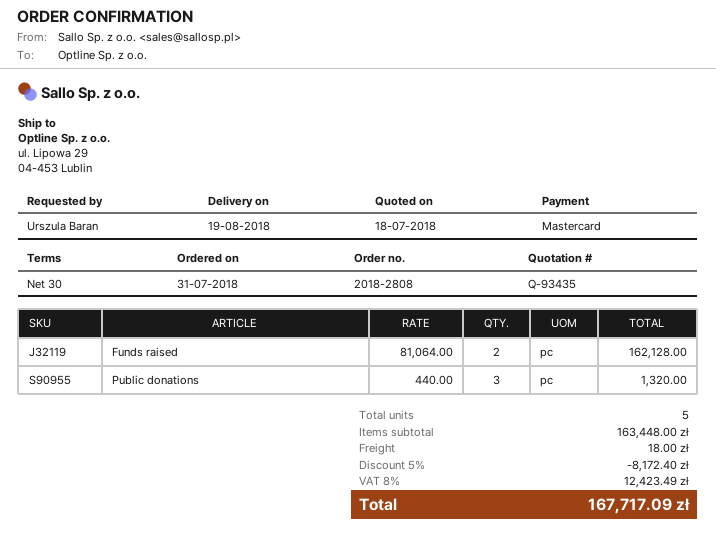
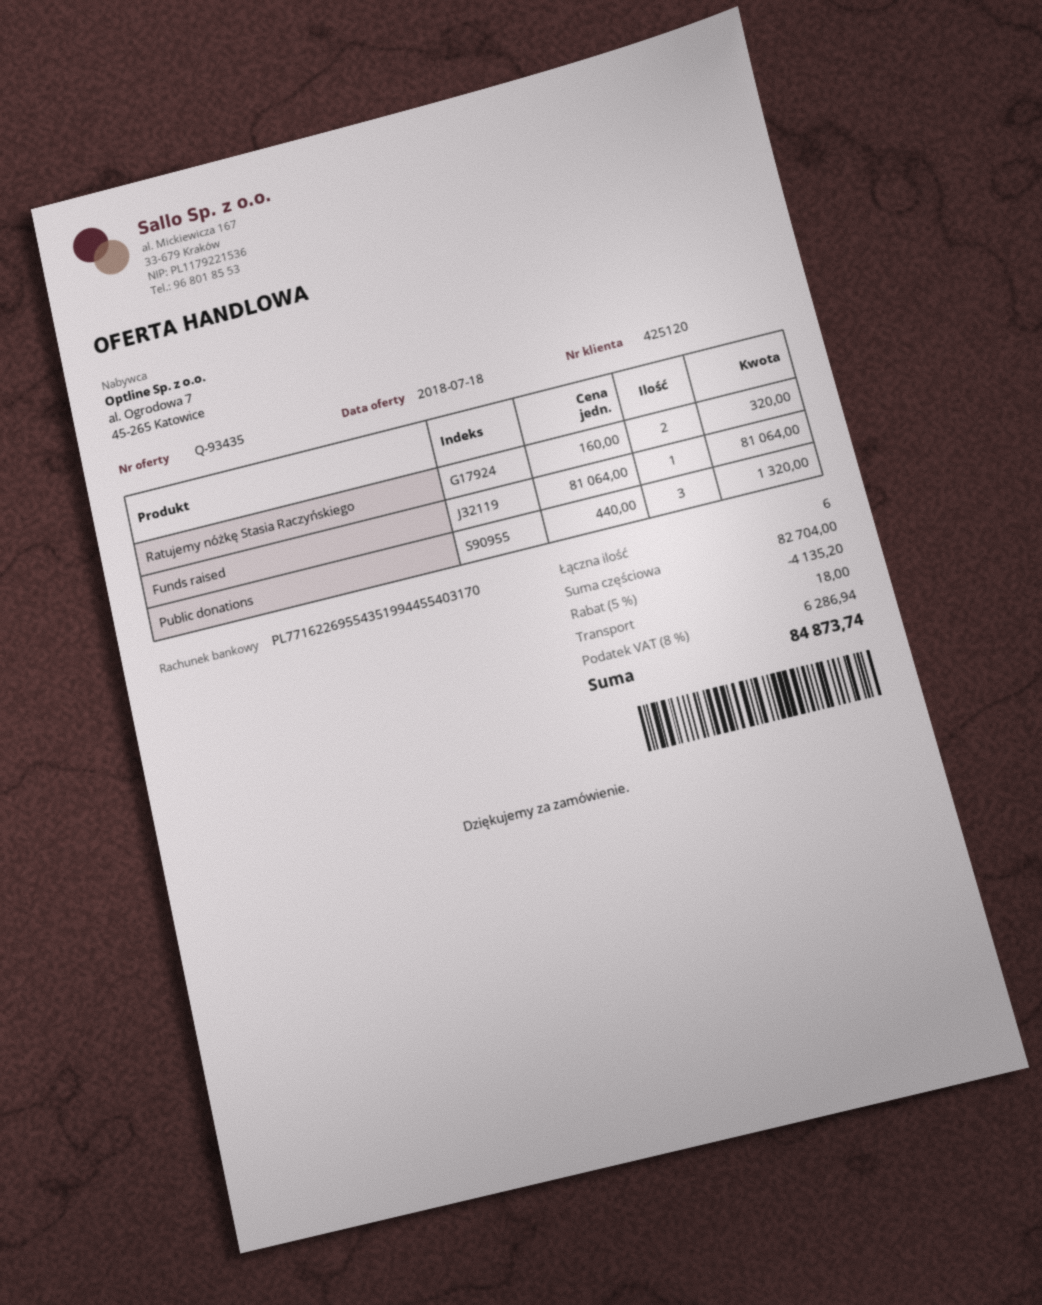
Funds raised: 2 x 81064.00 = 162128.00 -> 1 x 81064.00 = 81064.00
Ratujemy nóżkę Stasia Raczyńskiego: none -> 2 x 160.00 = 320.00
total quantity: 5 -> 6
subtotal: 163448.00 -> 82704.00
discount: 5% = 8172.40 -> 5% = 4135.20
tax: 8% = 12423.49 -> 8% = 6286.94
total: 167717.09 -> 84873.74

